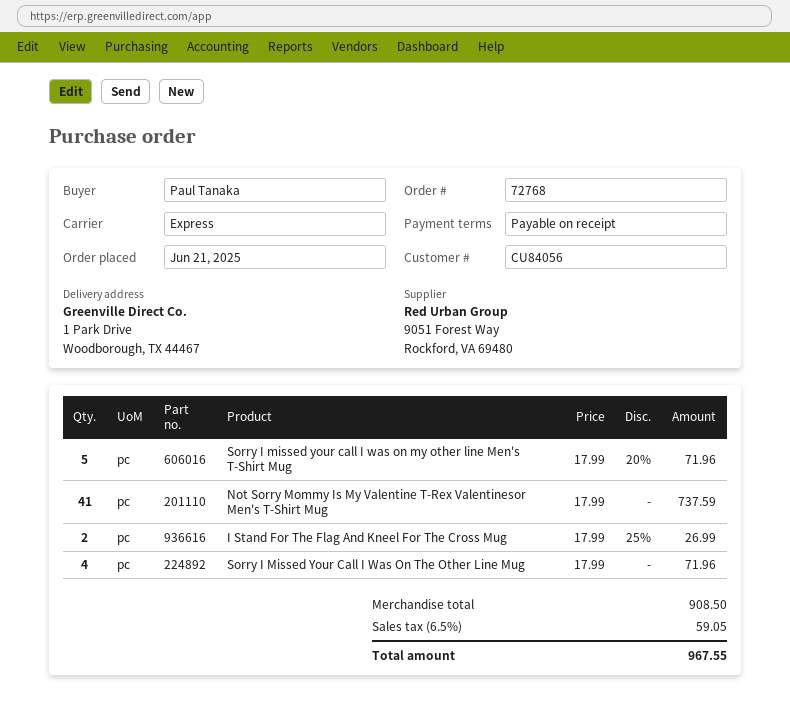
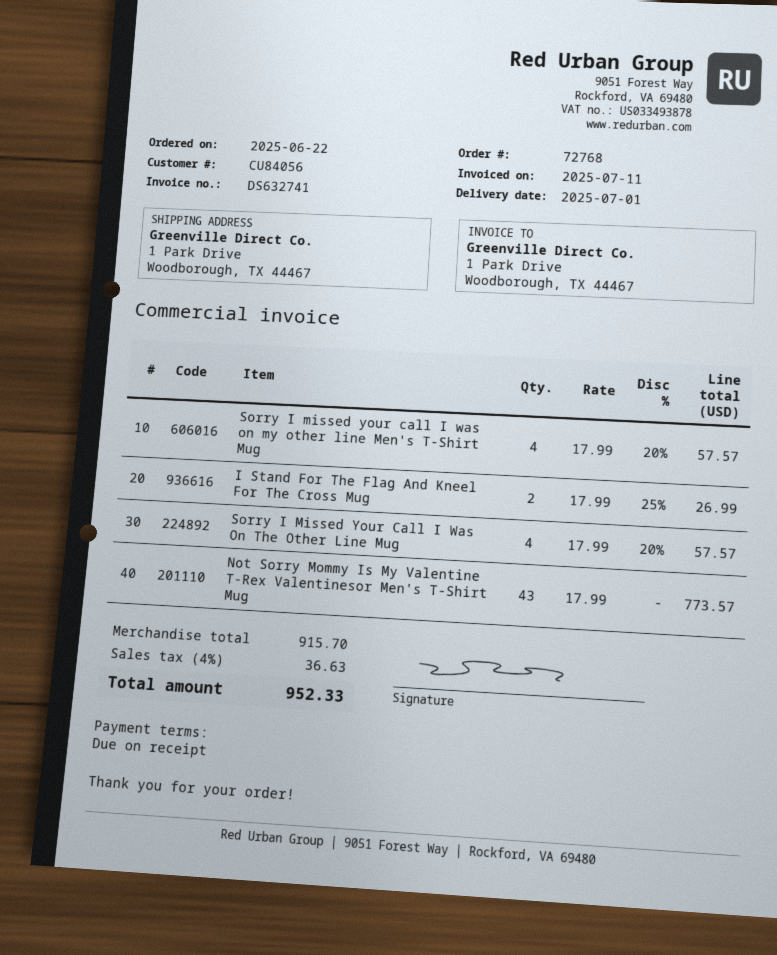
order date: 2025-06-21 -> 2025-06-22
Sorry I missed your call I was on my other line Men's T-Shirt Mug: 5 x 17.99 - 20% = 71.96 -> 4 x 17.99 - 20% = 57.57
Not Sorry Mommy Is My Valentine T-Rex Valentinesor Men's T-Shirt Mug: 41 x 17.99 = 737.59 -> 43 x 17.99 = 773.57
Sorry I Missed Your Call I Was On The Other Line Mug: 4 x 17.99 = 71.96 -> 4 x 17.99 - 20% = 57.57
subtotal: 908.50 -> 915.70
tax: 6.5% = 59.05 -> 4% = 36.63
total: 967.55 -> 952.33

